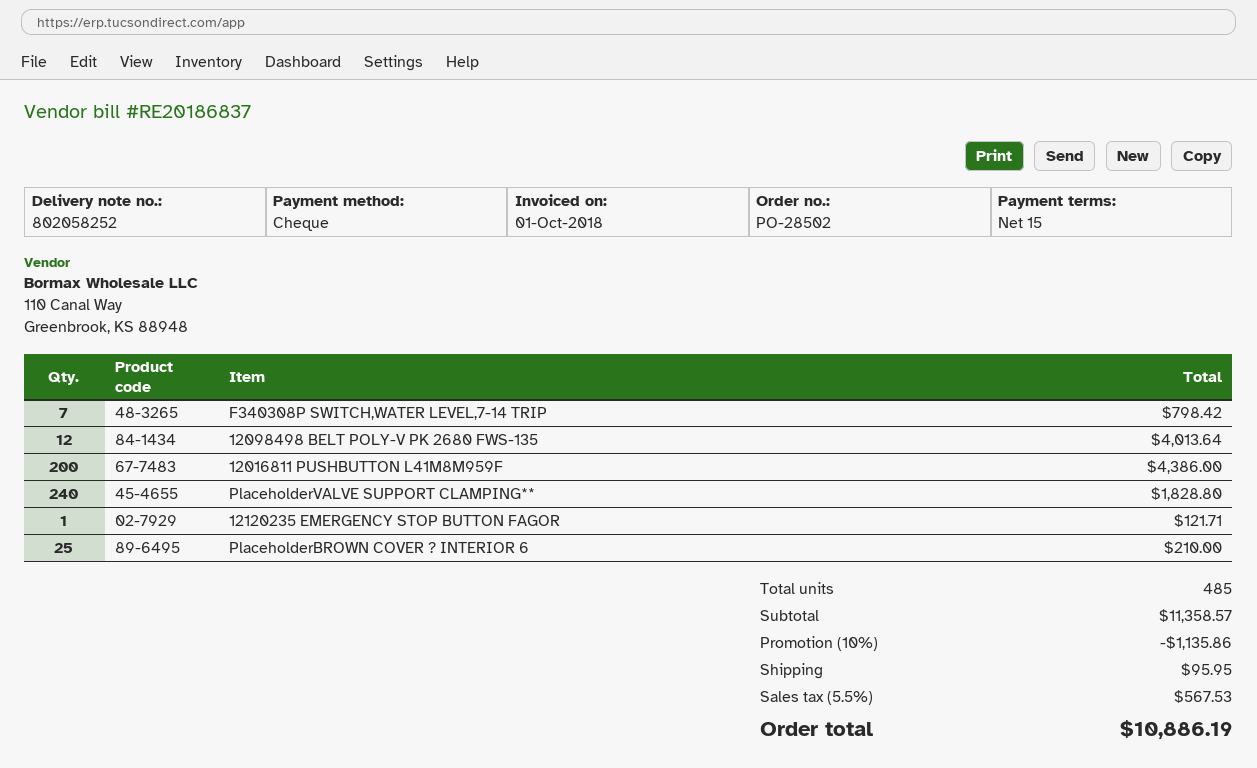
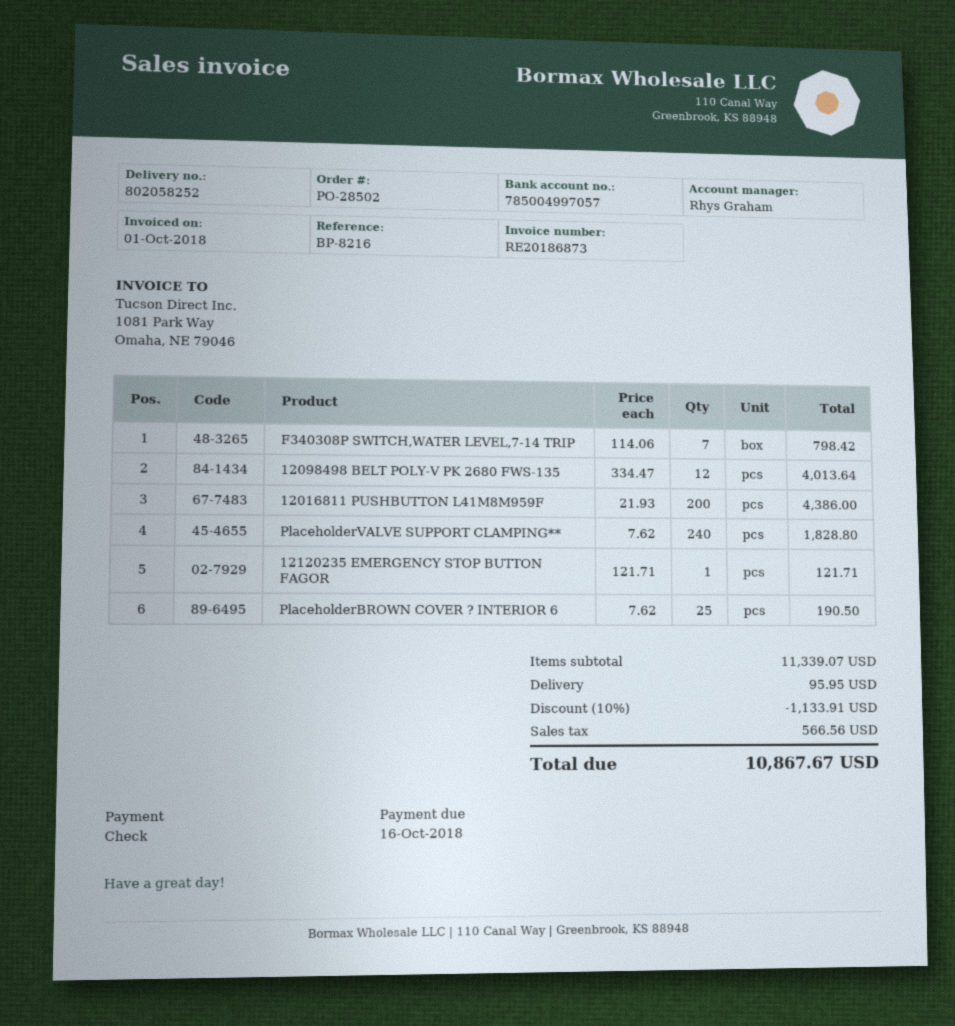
invoice number: RE20186837 -> RE20186873
PlaceholderBROWN COVER ? INTERIOR 6: 25 for 210.00 -> 25 for 190.50
subtotal: 11358.57 -> 11339.07
discount: 10% = 1135.86 -> 10% = 1133.91
tax: 567.53 -> 566.56
total: 10886.19 -> 10867.67

